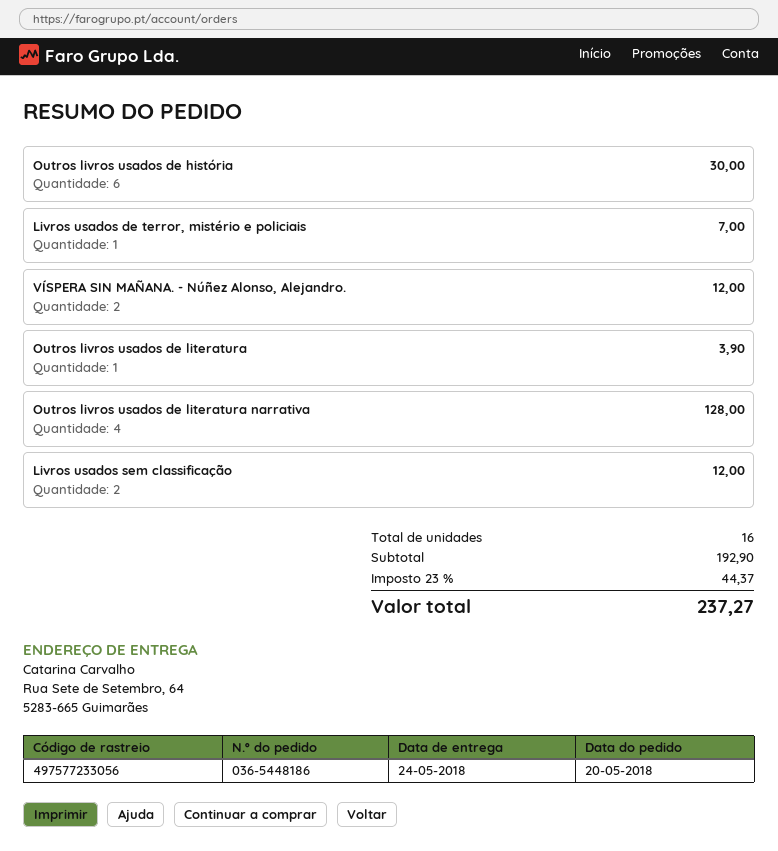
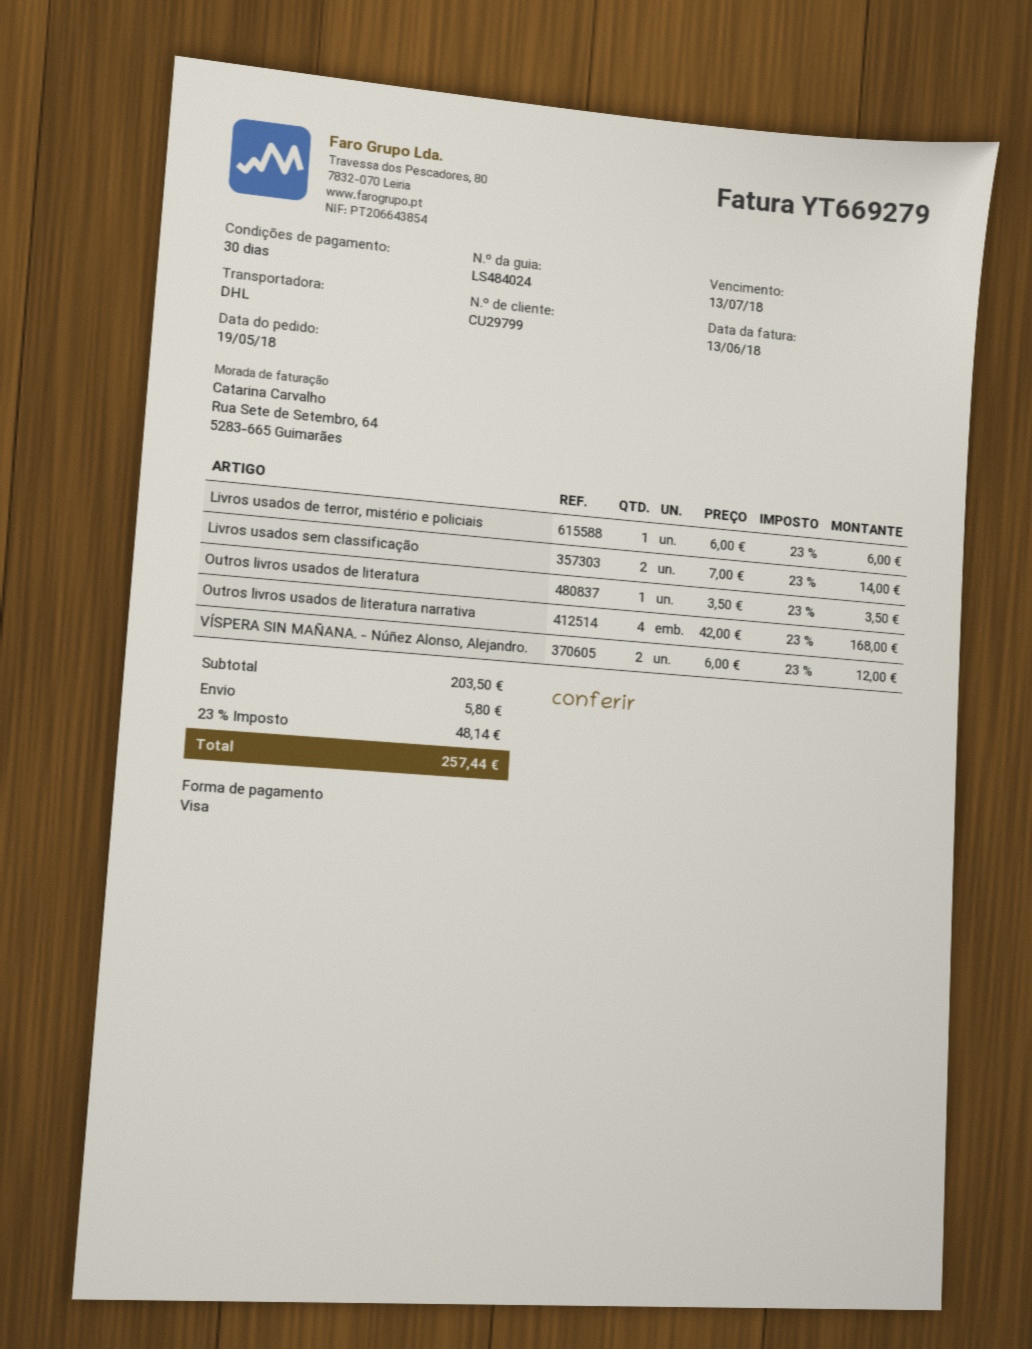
order date: 2018-05-20 -> 2018-05-19
Outros livros usados de história: 6 for 30.00 -> none
Livros usados de terror, mistério e policiais: 1 for 7.00 -> 1 for 6.00
Outros livros usados de literatura: 1 for 3.90 -> 1 for 3.50
Outros livros usados de literatura narrativa: 4 for 128.00 -> 4 for 168.00
Livros usados sem classificação: 2 for 12.00 -> 2 for 14.00
subtotal: 192.90 -> 203.50
shipping: none -> 5.80
tax: 23% = 44.37 -> 23% = 48.14
total: 237.27 -> 257.44

